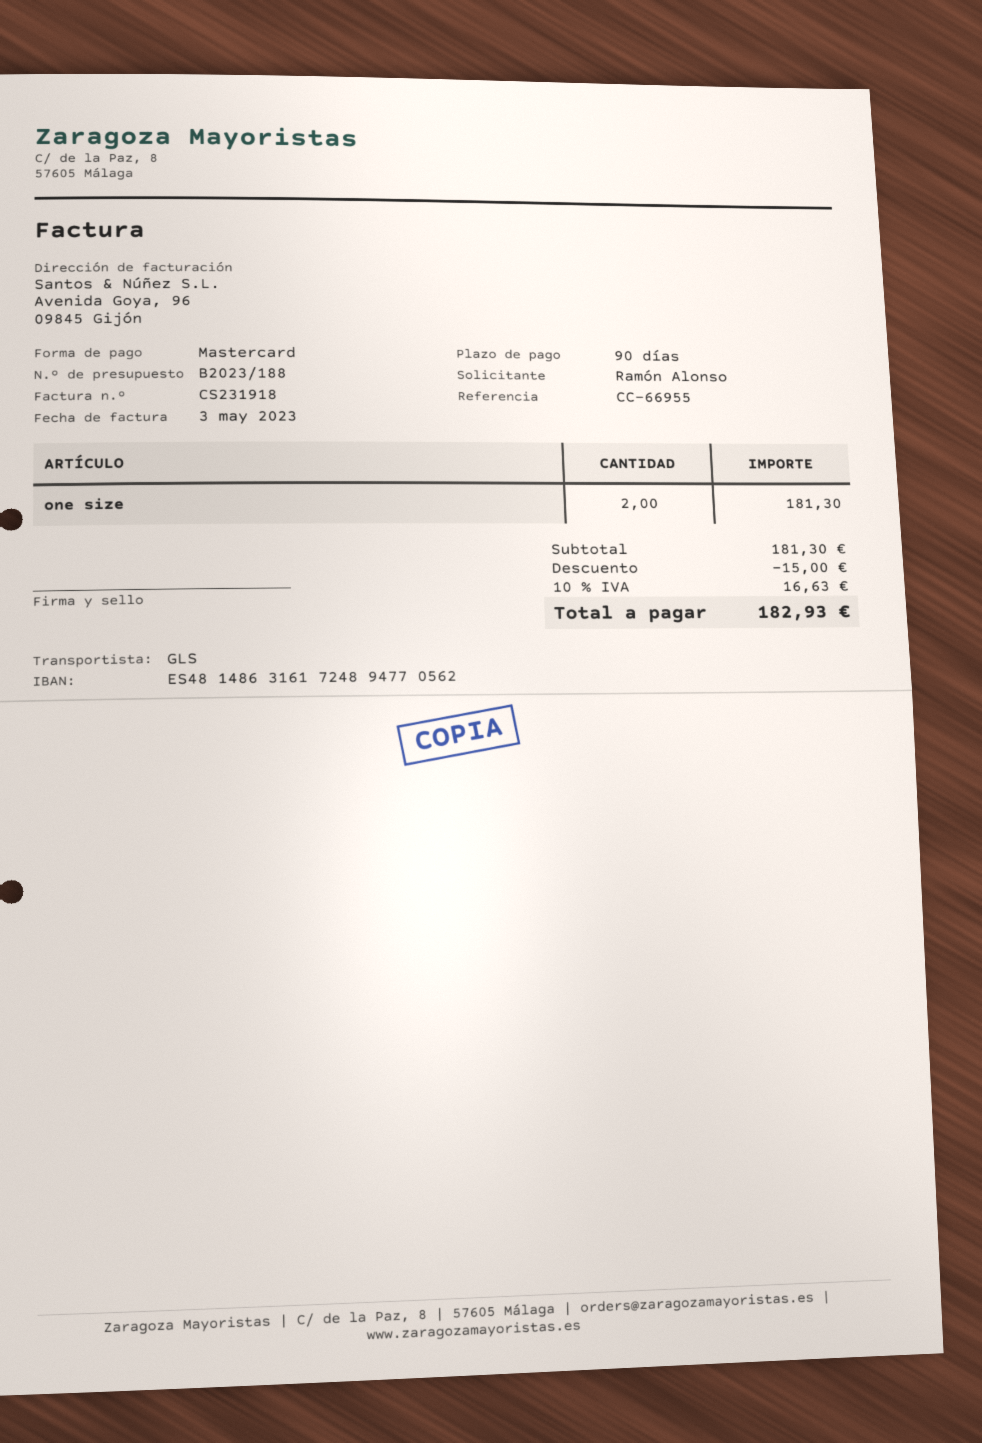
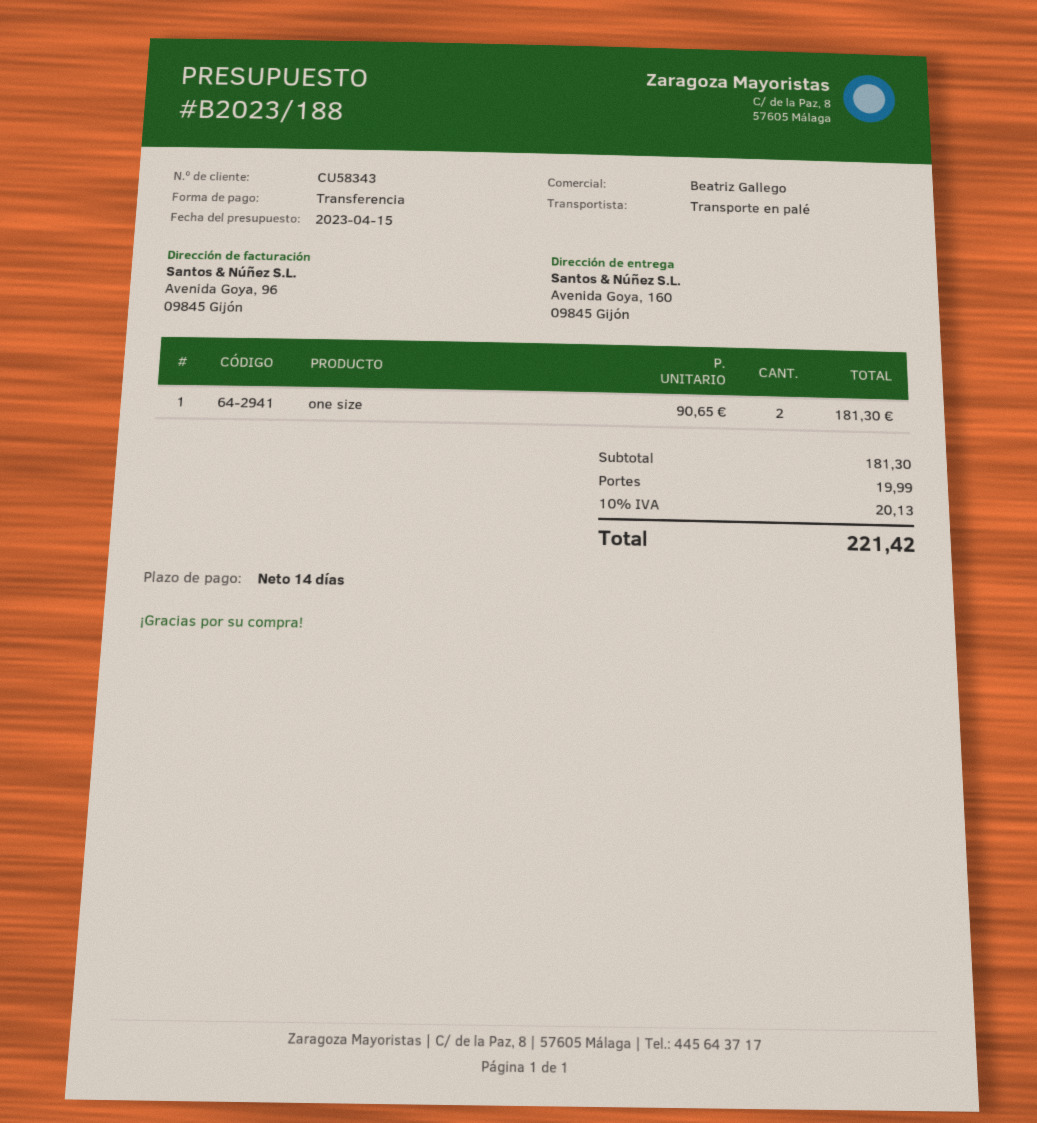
payment terms: 90 days -> 14 days
payment method: Mastercard -> bank transfer
shipping method: GLS -> pallet freight
discount: 15.00 -> none
shipping: none -> 19.99
tax: 10% = 16.63 -> 10% = 20.13
total: 182.93 -> 221.42

